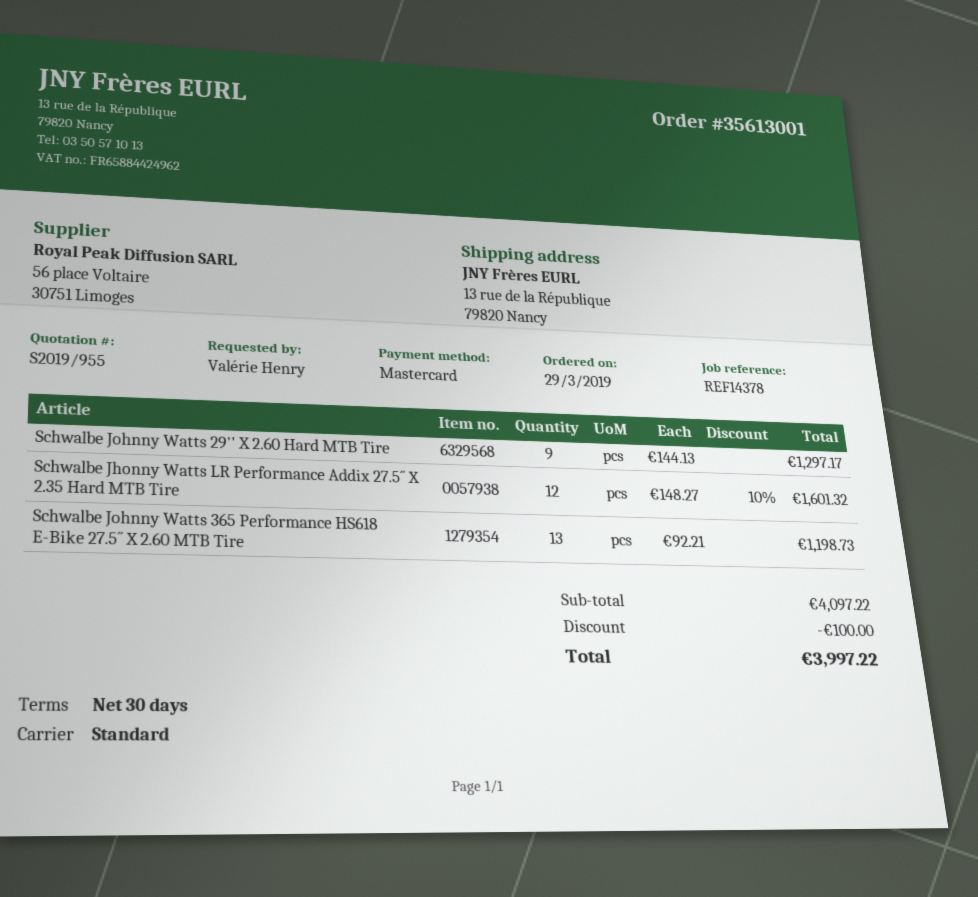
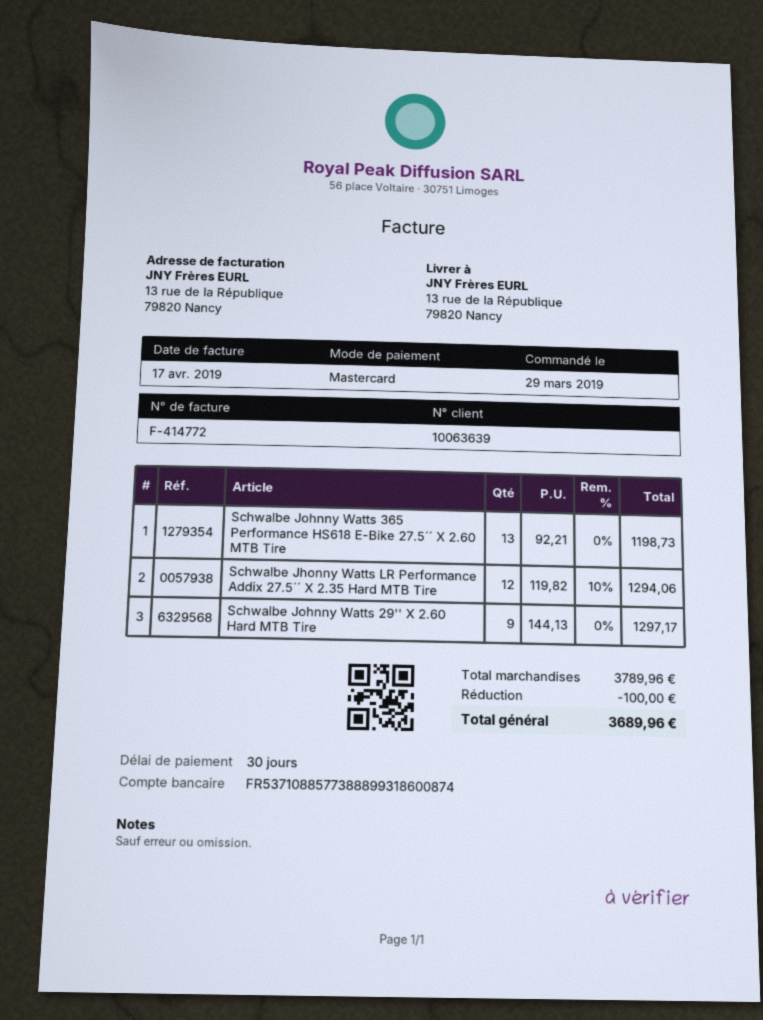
Schwalbe Jhonny Watts LR Performance Addix 27.5´´ X 2.35 Hard MTB Tire: 12 x 148.27 - 10% = 1601.32 -> 12 x 119.82 - 10% = 1294.06
subtotal: 4097.22 -> 3789.96
total: 3997.22 -> 3689.96

